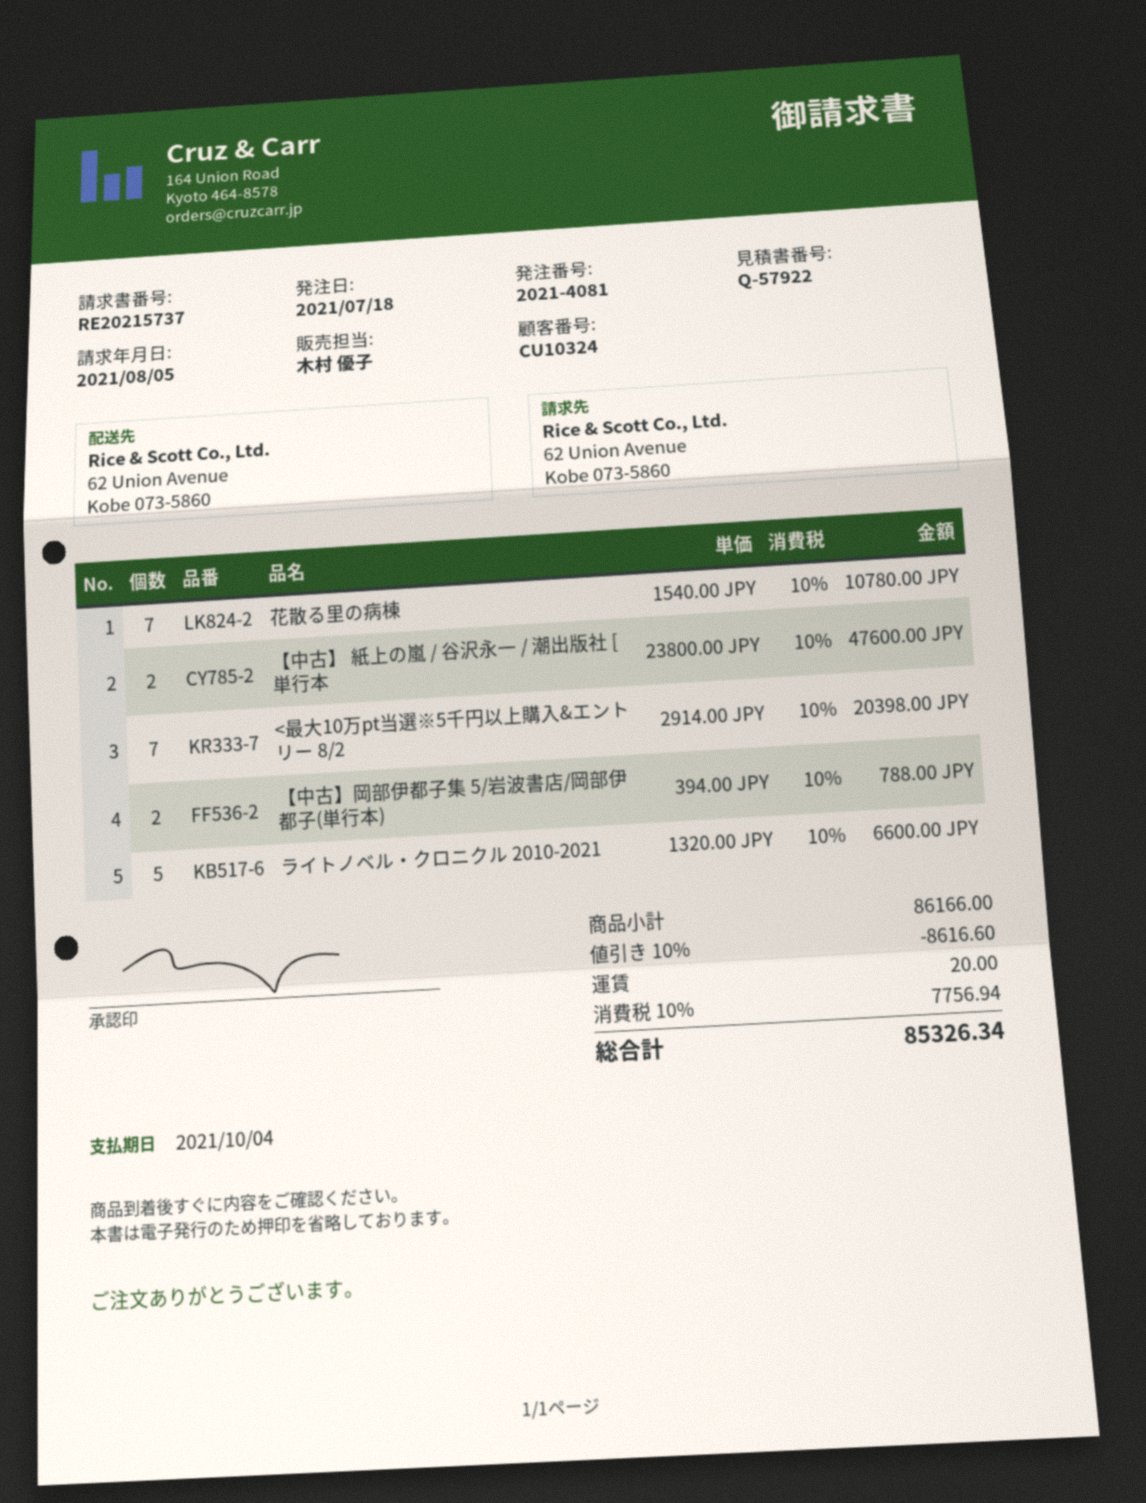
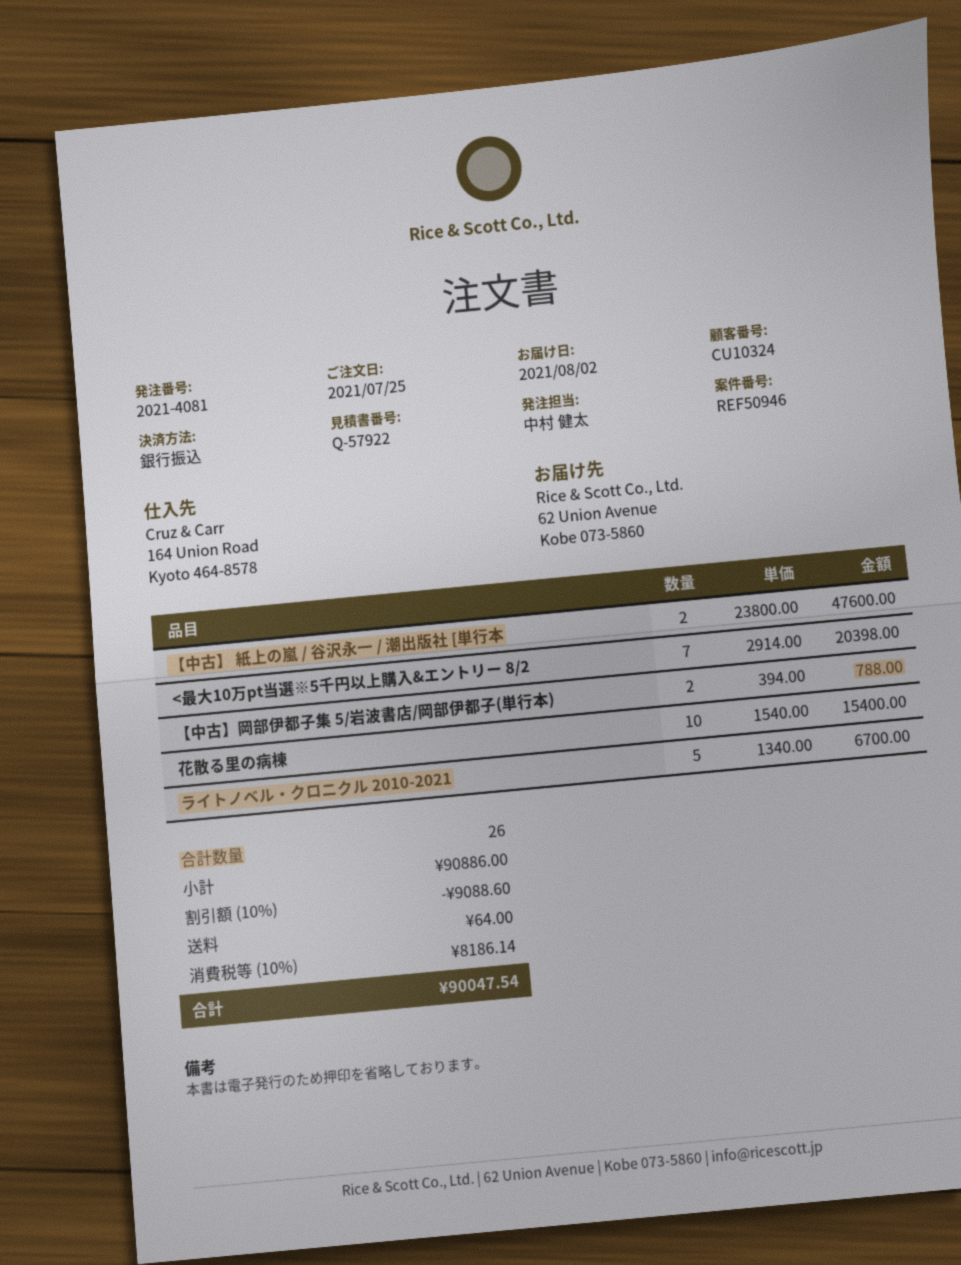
order date: 2021-07-18 -> 2021-07-25
花散る里の病棟: 7 x 1540.00 = 10780.00 -> 10 x 1540.00 = 15400.00
ライトノベル・クロニクル 2010-2021: 5 x 1320.00 = 6600.00 -> 5 x 1340.00 = 6700.00
subtotal: 86166.00 -> 90886.00
discount: 10% = 8616.60 -> 10% = 9088.60
shipping: 20.00 -> 64.00
tax: 10% = 7756.94 -> 10% = 8186.14
total: 85326.34 -> 90047.54

